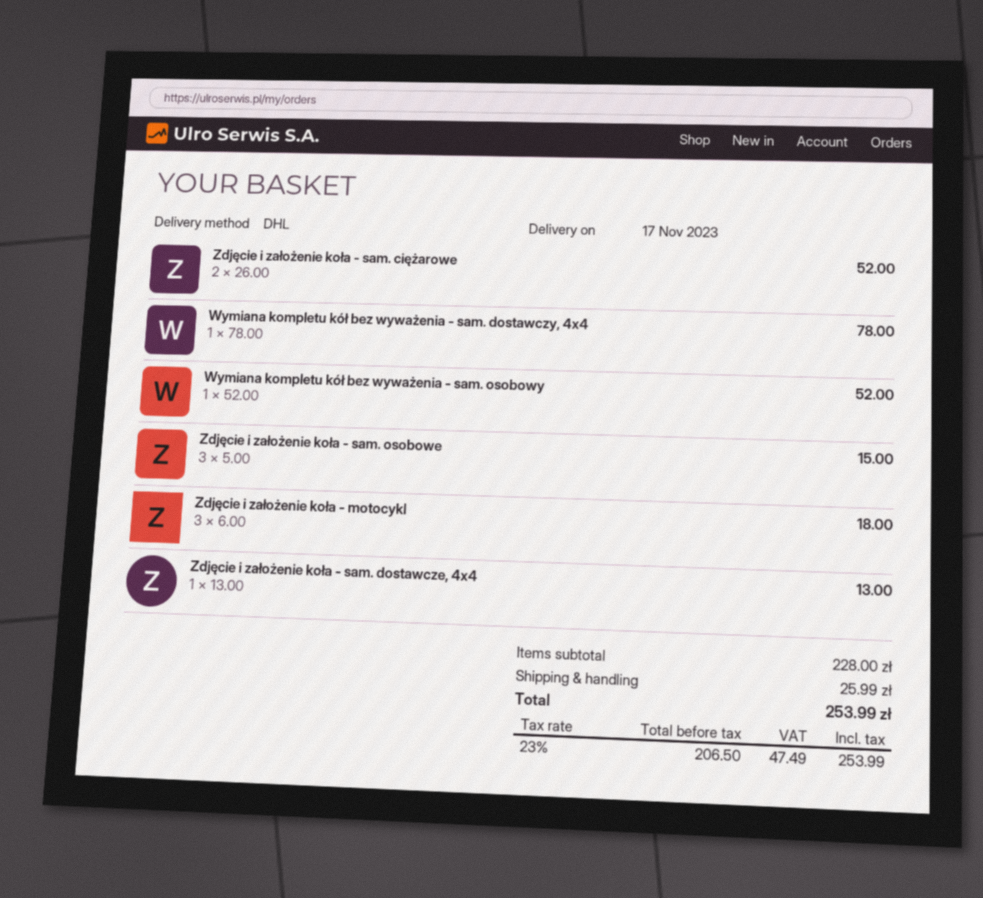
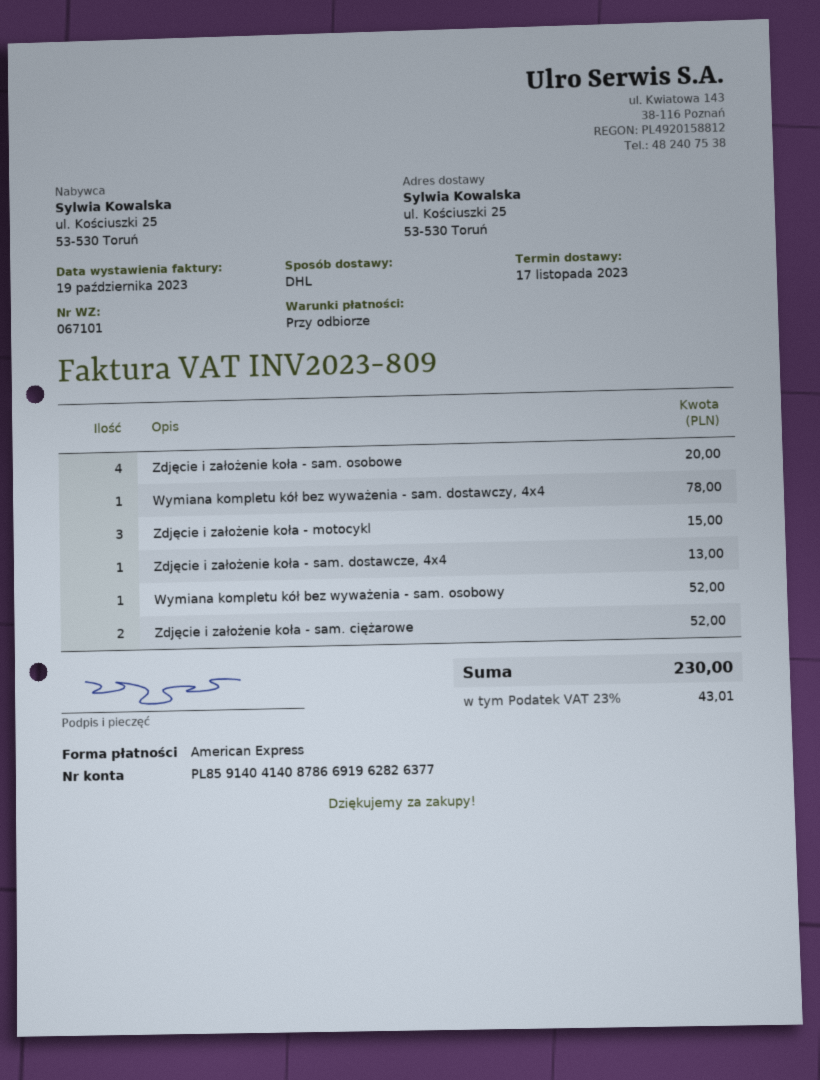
Zdjęcie i założenie koła - sam. osobowe: 3 for 15.00 -> 4 for 20.00
Zdjęcie i założenie koła - motocykl: 3 for 18.00 -> 3 for 15.00
shipping: 25.99 -> none
tax: 23% = 47.49 -> 23% = 43.01
total: 253.99 -> 230.00

